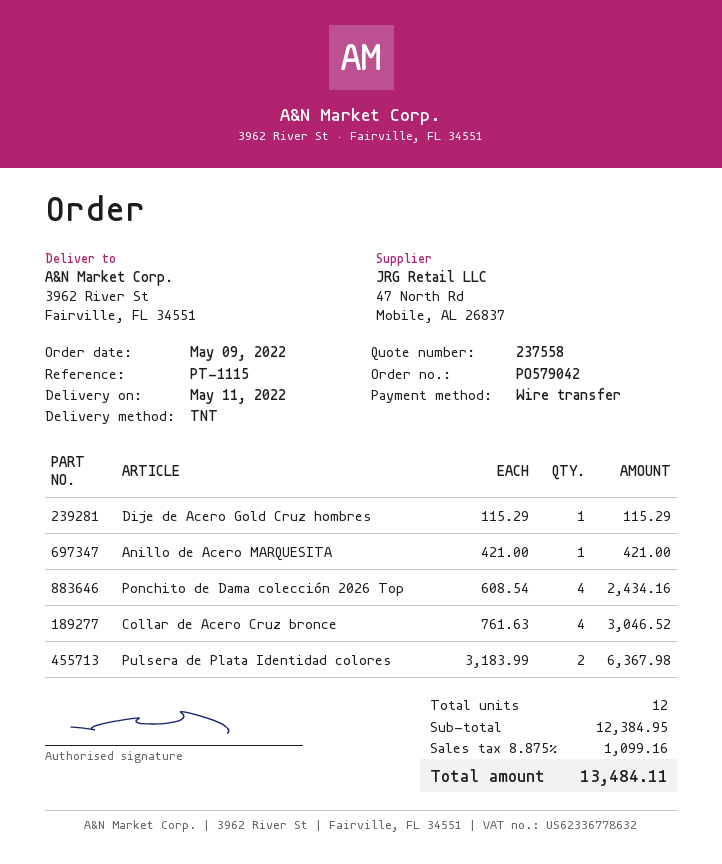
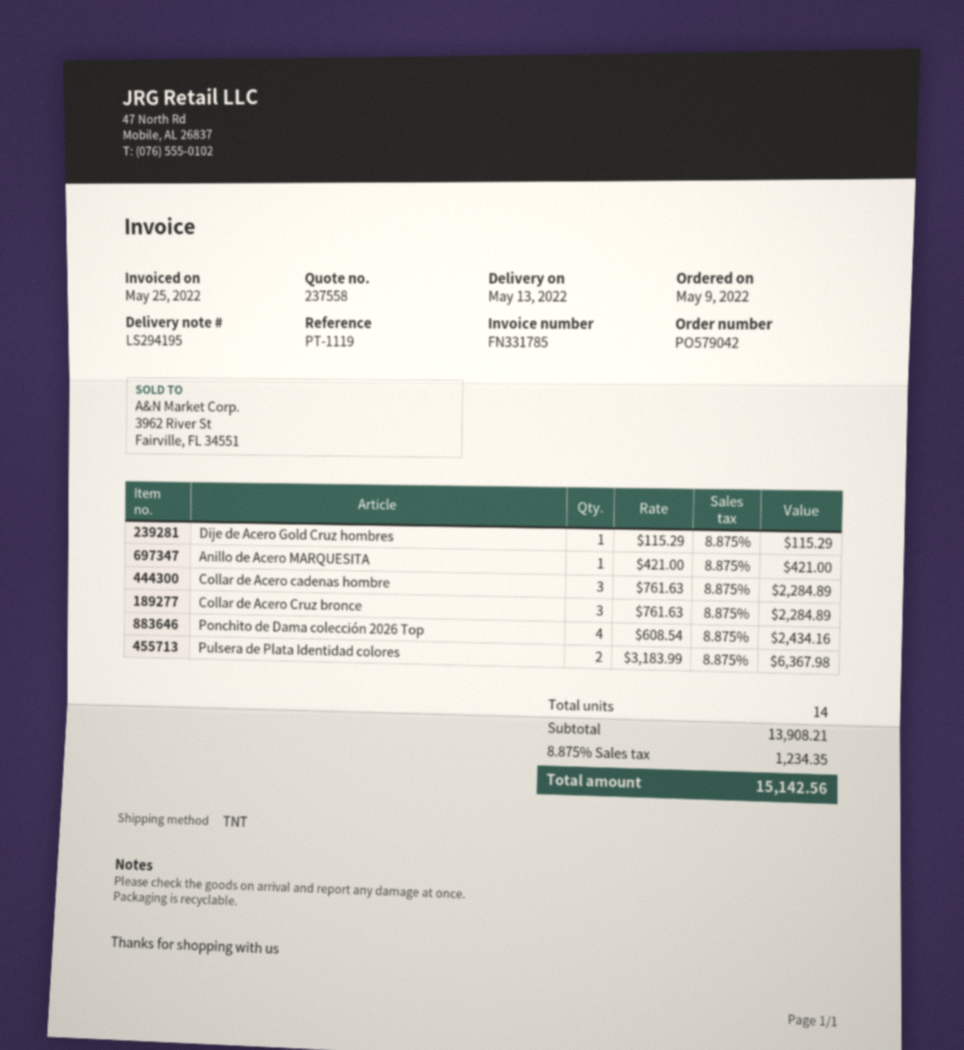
delivery date: 2022-05-11 -> 2022-05-13
reference: PT-1115 -> PT-1119
Collar de Acero Cruz bronce: 4 x 761.63 = 3046.52 -> 3 x 761.63 = 2284.89
Collar de Acero cadenas hombre: none -> 3 x 761.63 = 2284.89
total quantity: 12 -> 14
subtotal: 12384.95 -> 13908.21
tax: 8.875% = 1099.16 -> 8.875% = 1234.35
total: 13484.11 -> 15142.56

